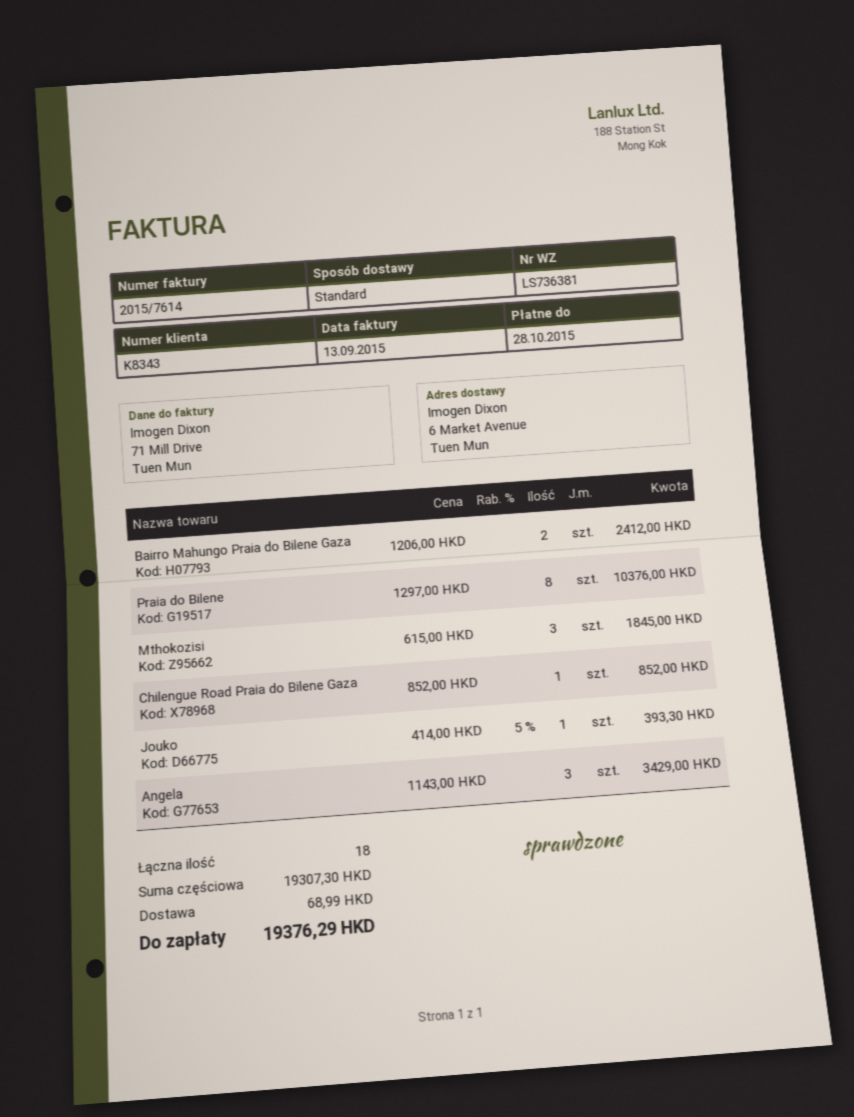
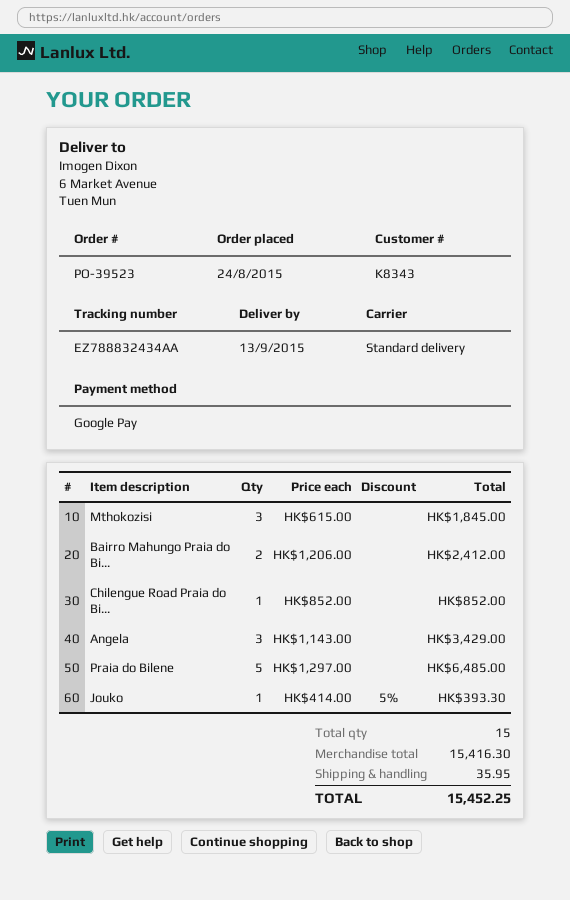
Praia do Bilene: 8 x 1297.00 = 10376.00 -> 5 x 1297.00 = 6485.00
total quantity: 18 -> 15
subtotal: 19307.30 -> 15416.30
shipping: 68.99 -> 35.95
total: 19376.29 -> 15452.25

